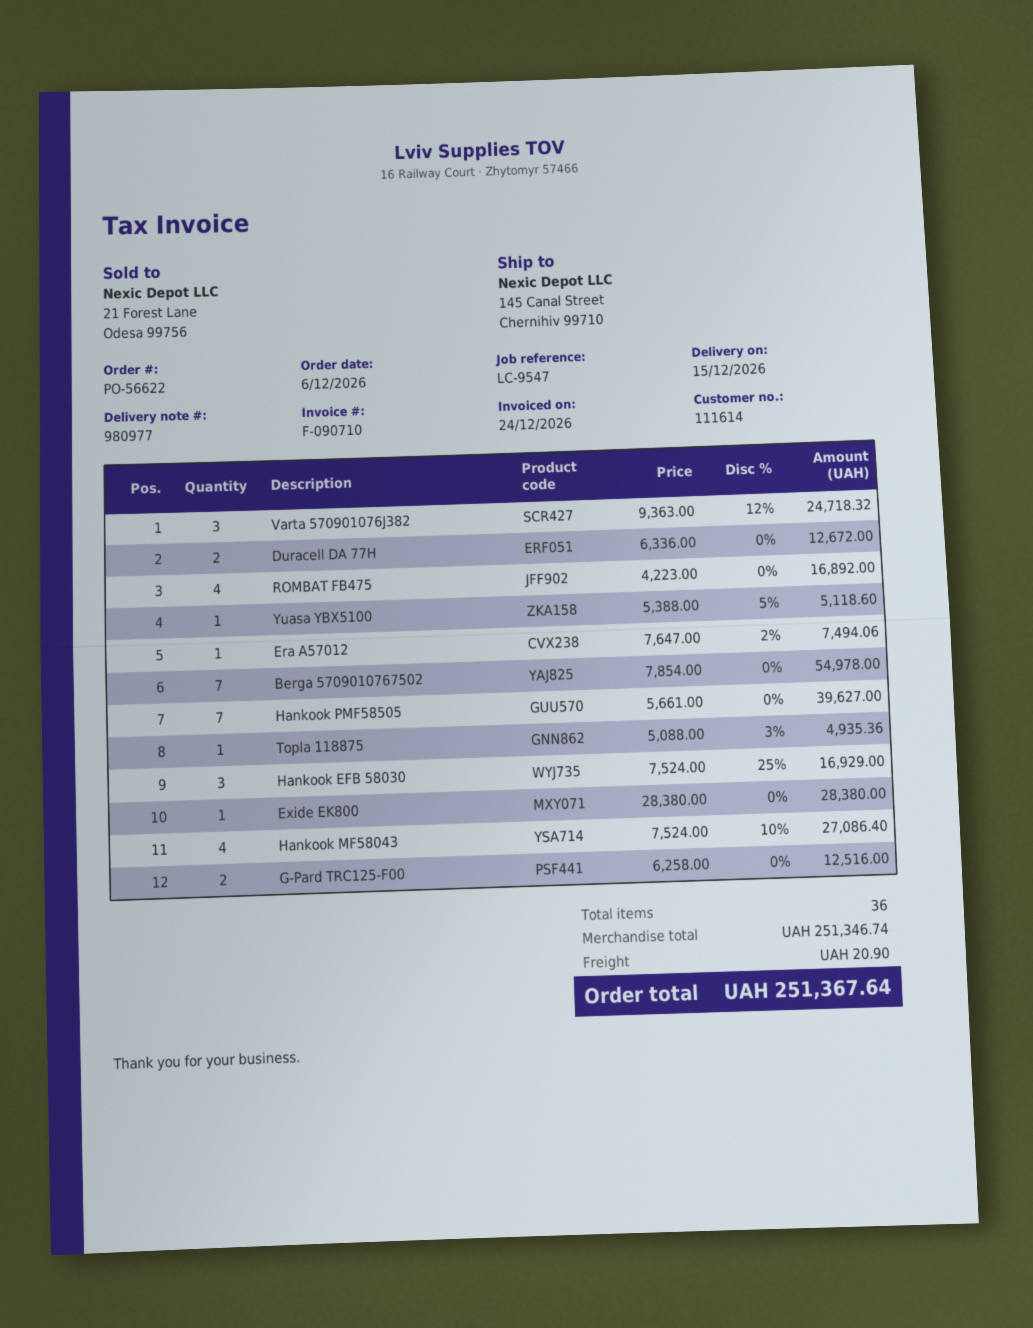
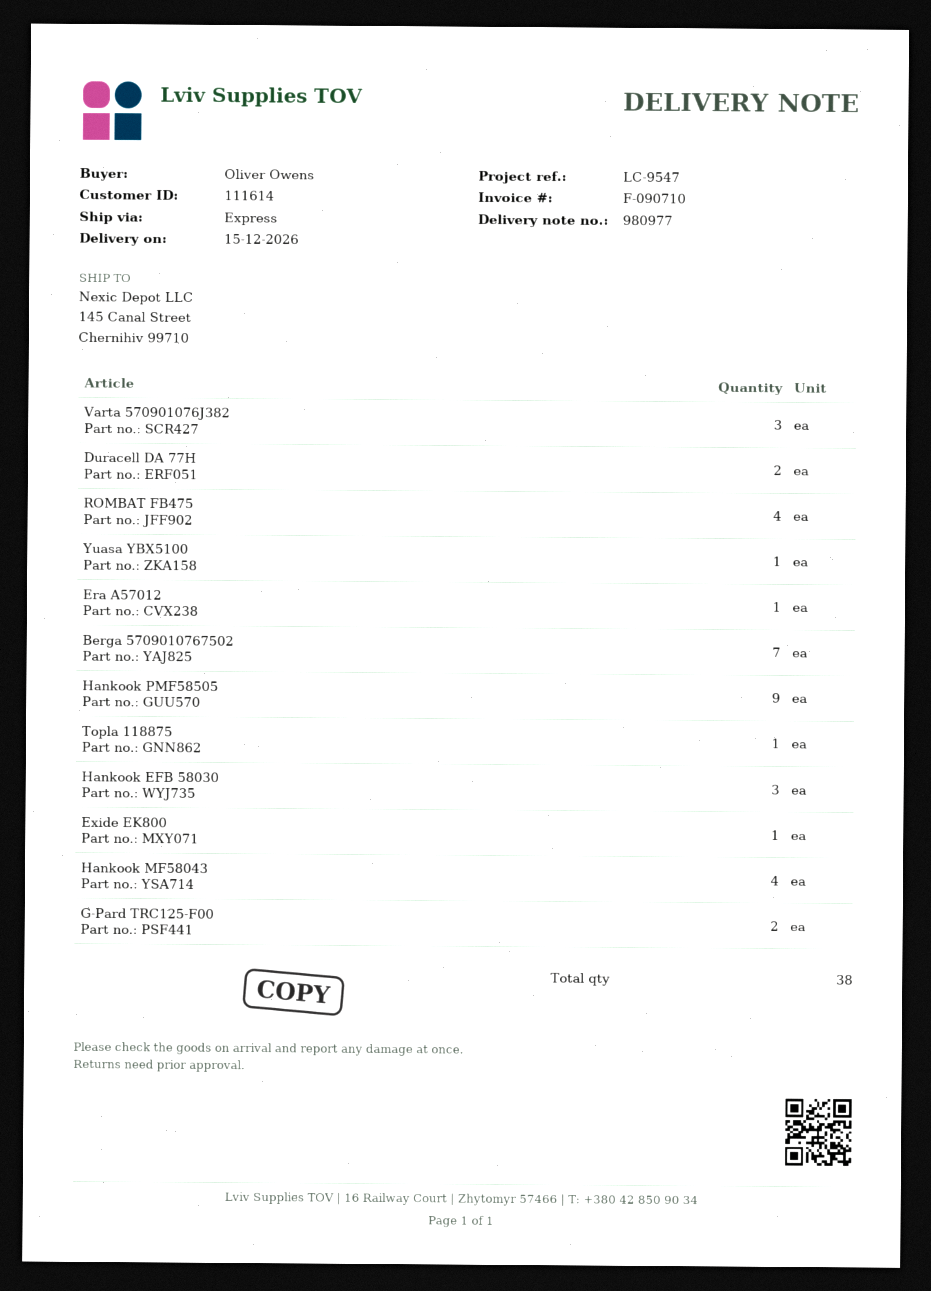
Hankook PMF58505: 7 -> 9
total quantity: 36 -> 38

